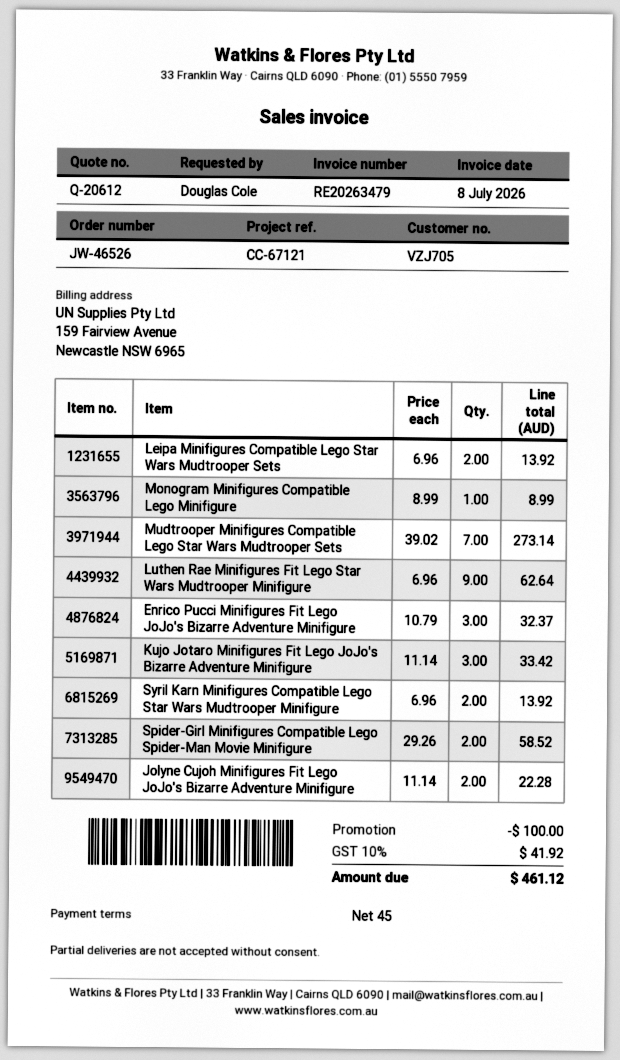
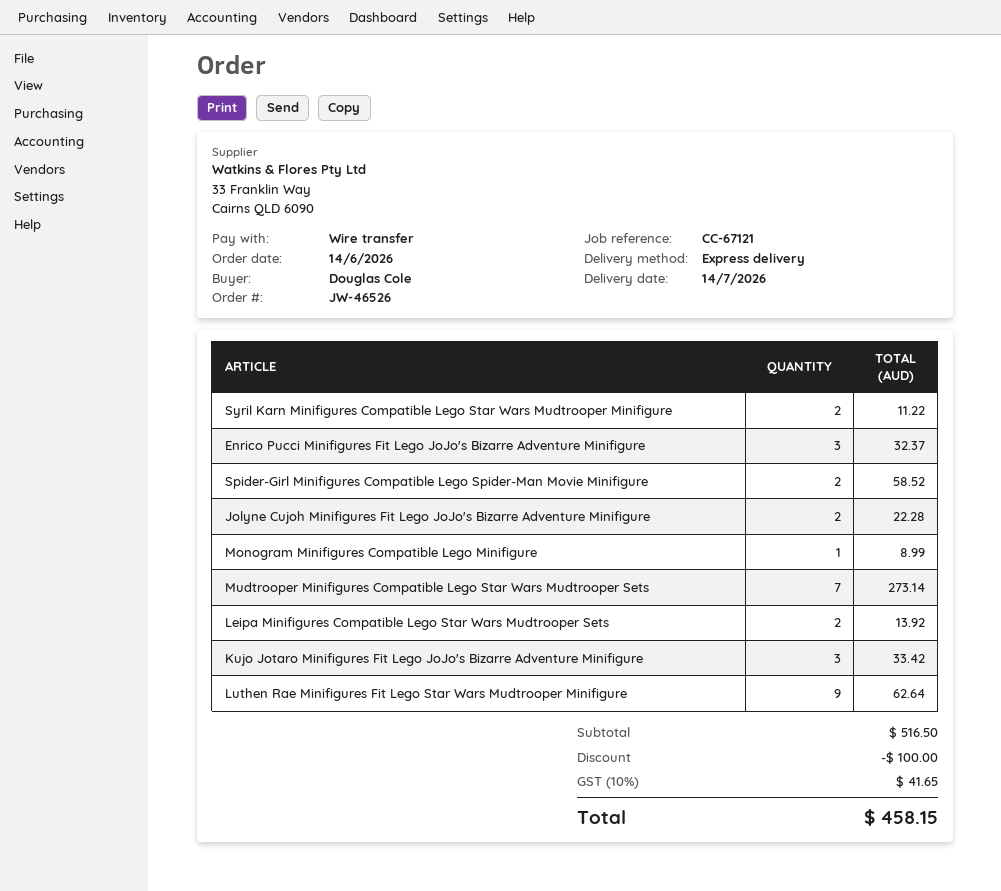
Syril Karn Minifigures Compatible Lego Star Wars Mudtrooper Minifigure: 2 for 13.92 -> 2 for 11.22
tax: 10% = 41.92 -> 10% = 41.65
total: 461.12 -> 458.15

